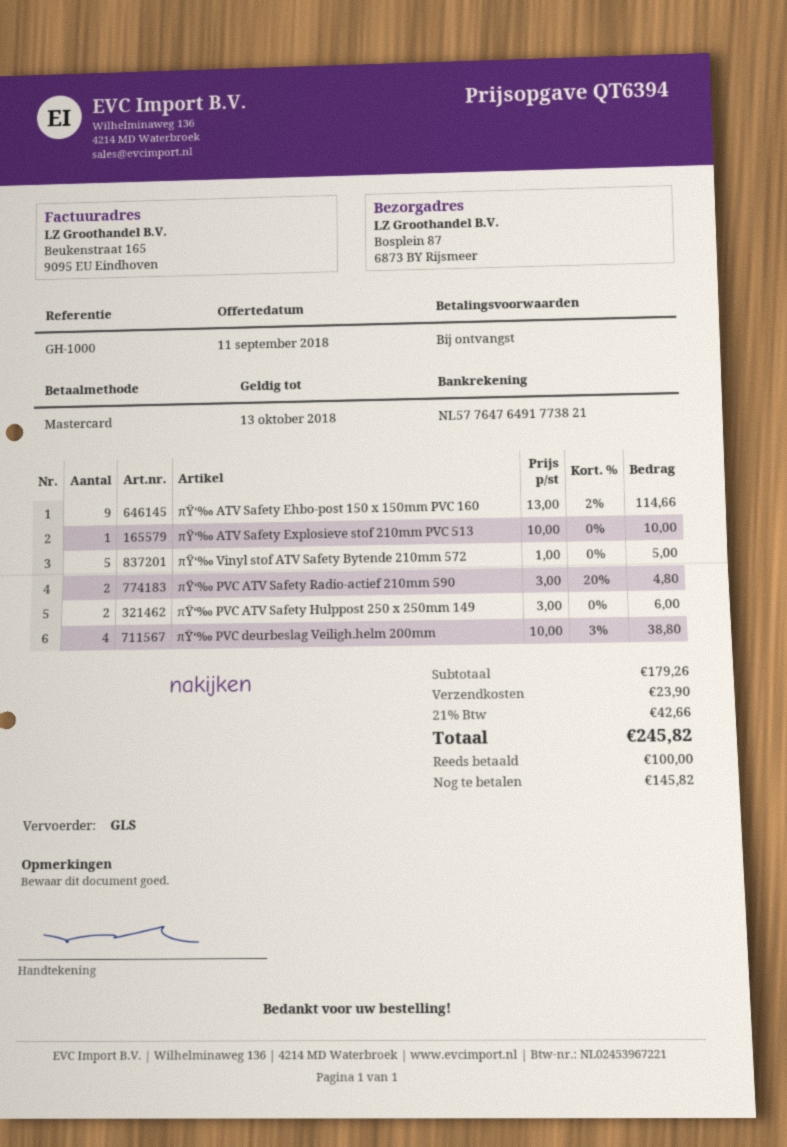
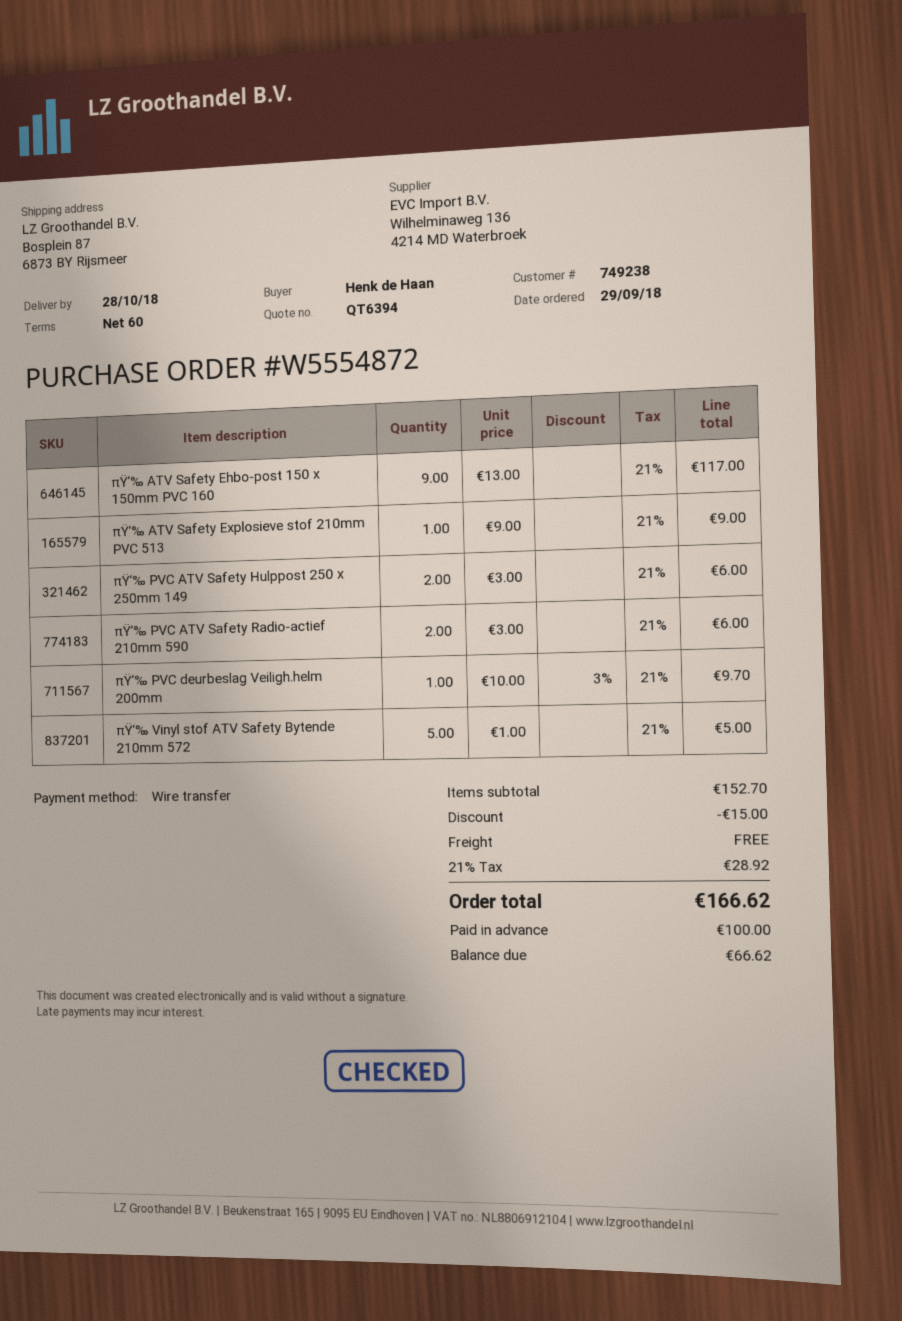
payment terms: on receipt -> 60 days
payment method: Mastercard -> bank transfer
πŸ‘‰ ATV Safety Ehbo-post 150 x 150mm PVC 160: 9 x 13.00 - 2% = 114.66 -> 9 x 13.00 = 117.00
πŸ‘‰ ATV Safety Explosieve stof 210mm PVC 513: 1 x 10.00 = 10.00 -> 1 x 9.00 = 9.00
πŸ‘‰ PVC ATV Safety Radio-actief 210mm 590: 2 x 3.00 - 20% = 4.80 -> 2 x 3.00 = 6.00
πŸ‘‰ PVC deurbeslag Veiligh.helm 200mm: 4 x 10.00 - 3% = 38.80 -> 1 x 10.00 - 3% = 9.70
subtotal: 179.26 -> 152.70
discount: none -> 15.00
shipping: 23.90 -> 0.00
tax: 21% = 42.66 -> 21% = 28.92
total: 245.82 -> 166.62
balance: 145.82 -> 66.62

